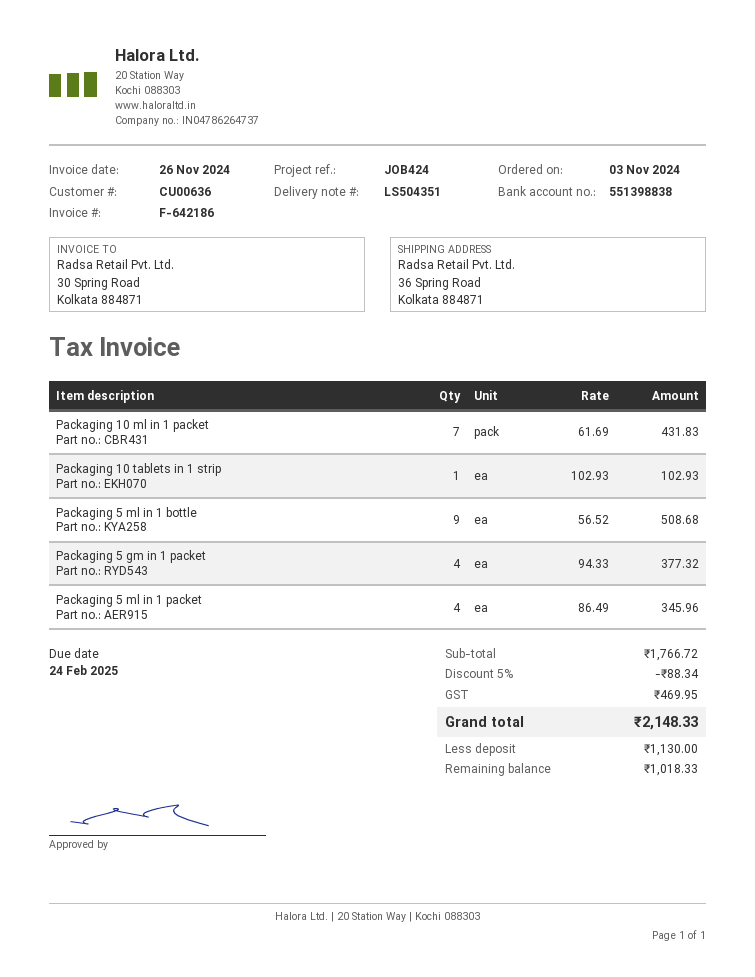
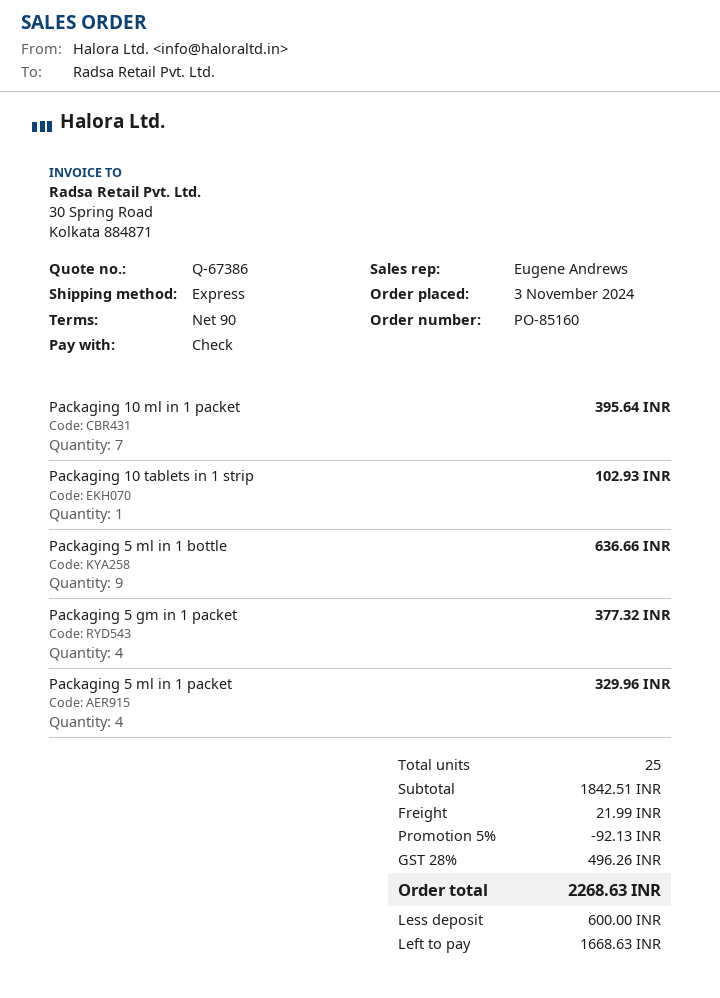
Packaging 10 ml in 1 packet: 7 for 431.83 -> 7 for 395.64
Packaging 5 ml in 1 bottle: 9 for 508.68 -> 9 for 636.66
Packaging 5 ml in 1 packet: 4 for 345.96 -> 4 for 329.96
subtotal: 1766.72 -> 1842.51
discount: 5% = 88.34 -> 5% = 92.13
shipping: none -> 21.99
tax: 469.95 -> 496.26
total: 2148.33 -> 2268.63
deposit: 1130.00 -> 600.00
balance: 1018.33 -> 1668.63

